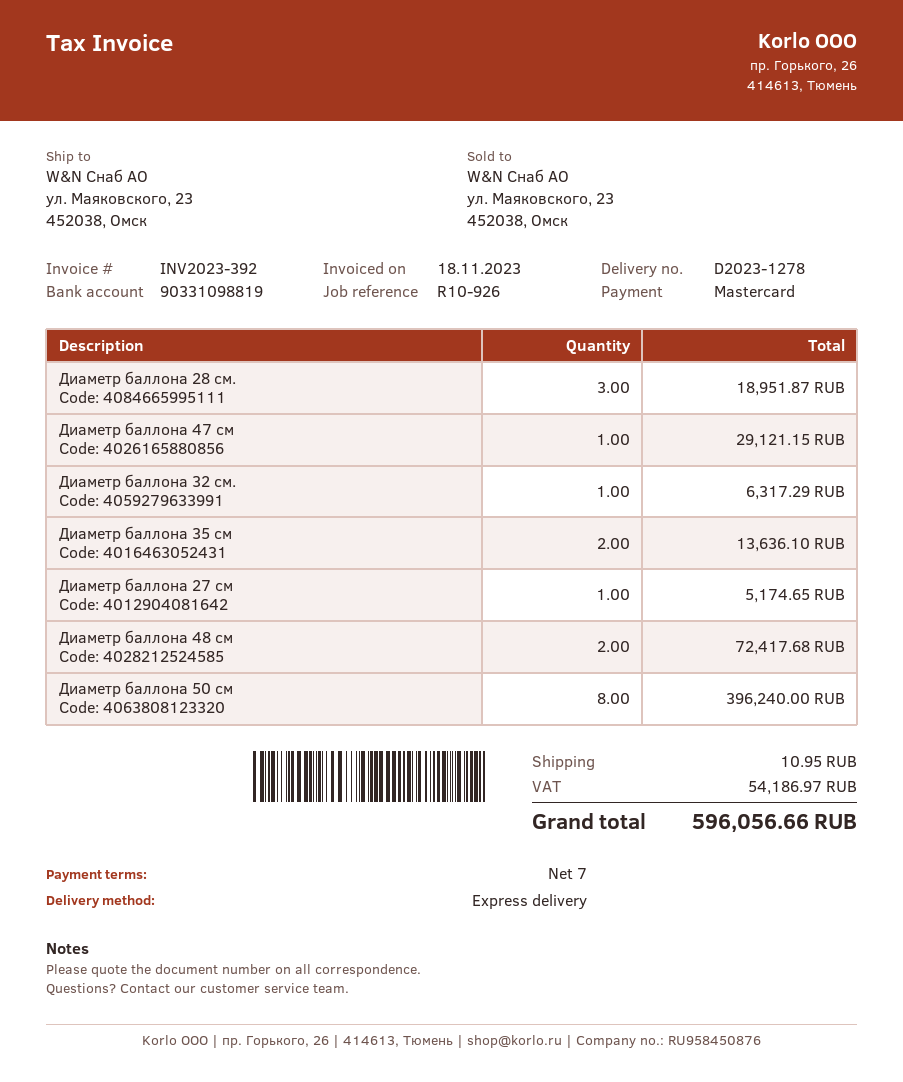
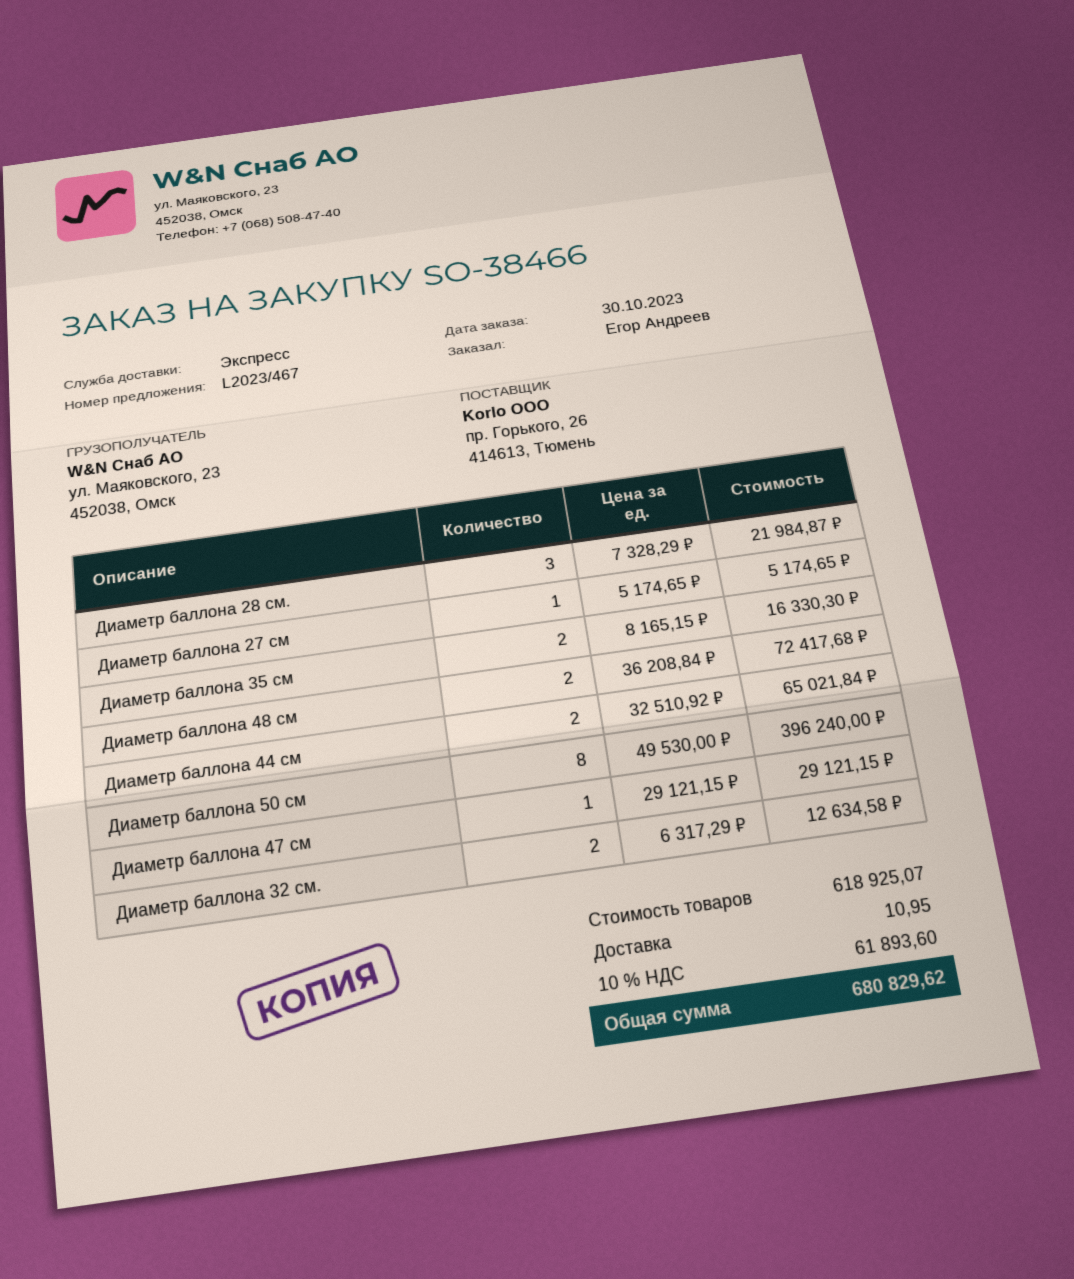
Диаметр баллона 28 см.: 3 for 18951.87 -> 3 for 21984.87
Диаметр баллона 32 см.: 1 for 6317.29 -> 2 for 12634.58
Диаметр баллона 35 см: 2 for 13636.10 -> 2 for 16330.30
Диаметр баллона 44 см: none -> 2 for 65021.84
tax: 54186.97 -> 61893.60
total: 596056.66 -> 680829.62

